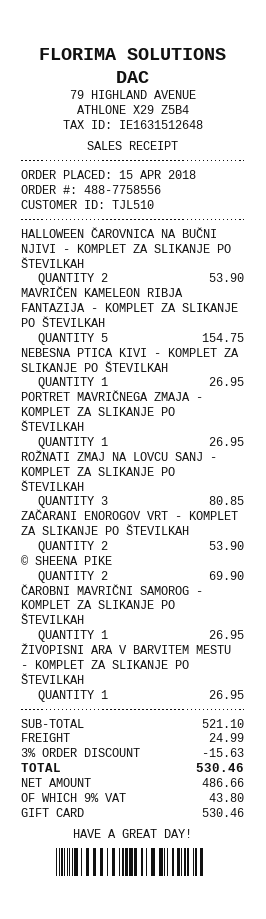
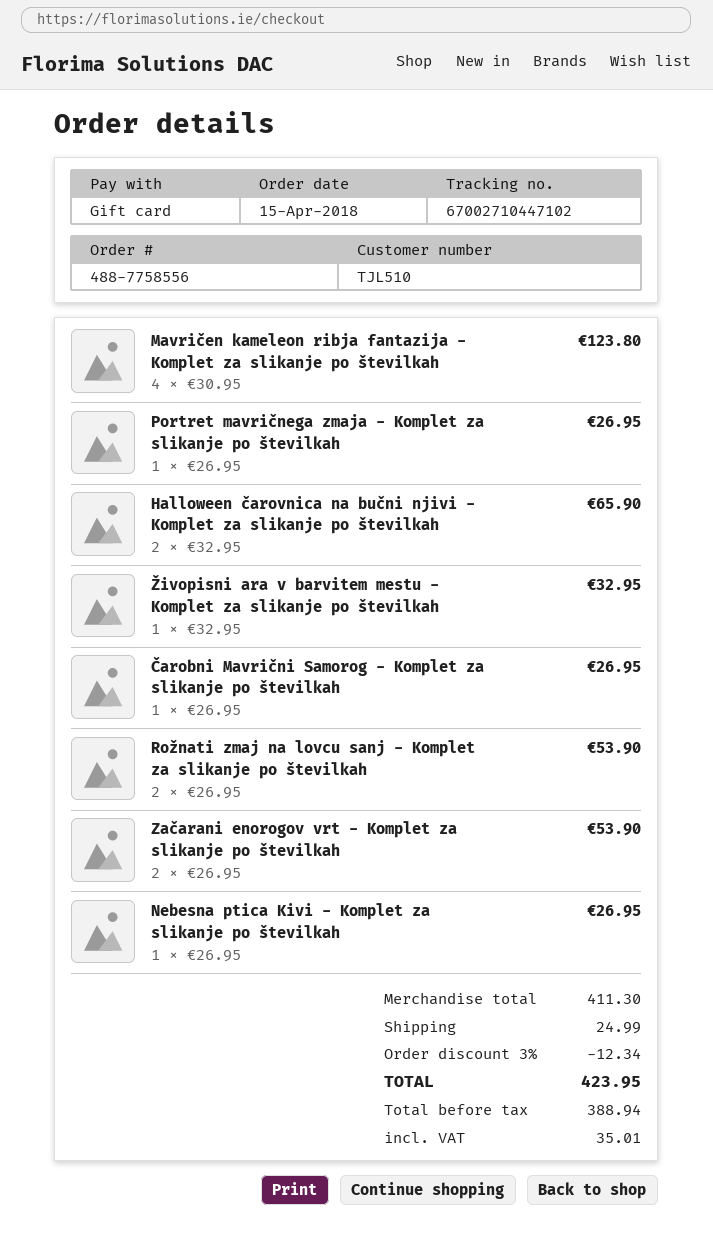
HALLOWEEN ČAROVNICA NA BUČNI NJIVI - KOMPLET ZA SLIKANJE PO ŠTEVILKAH: 2 for 53.90 -> 2 for 65.90
MAVRIČEN KAMELEON RIBJA FANTAZIJA - KOMPLET ZA SLIKANJE PO ŠTEVILKAH: 5 for 154.75 -> 4 for 123.80
ROŽNATI ZMAJ NA LOVCU SANJ - KOMPLET ZA SLIKANJE PO ŠTEVILKAH: 3 for 80.85 -> 2 for 53.90
© SHEENA PIKE: 2 for 69.90 -> none
ŽIVOPISNI ARA V BARVITEM MESTU - KOMPLET ZA SLIKANJE PO ŠTEVILKAH: 1 for 26.95 -> 1 for 32.95
subtotal: 521.10 -> 411.30
discount: 3% = 15.63 -> 3% = 12.34
net: 486.66 -> 388.94
tax: 43.80 -> 35.01
total: 530.46 -> 423.95

